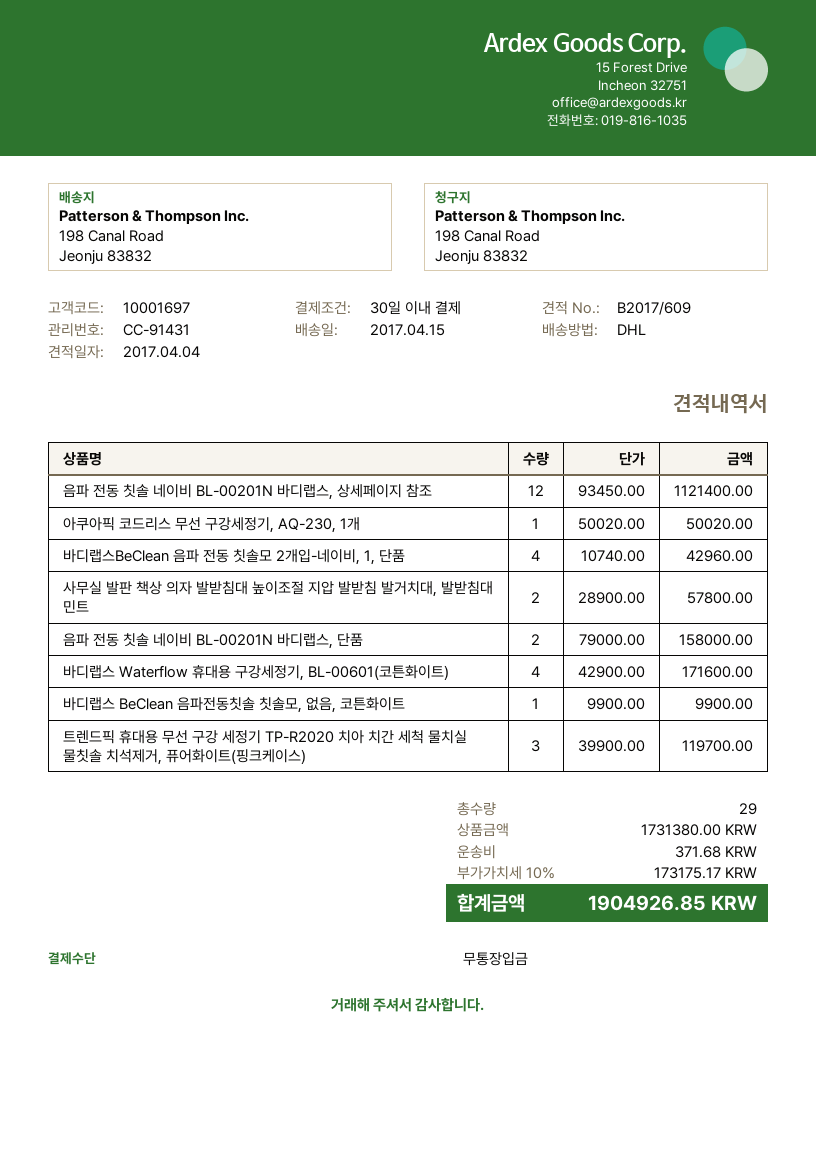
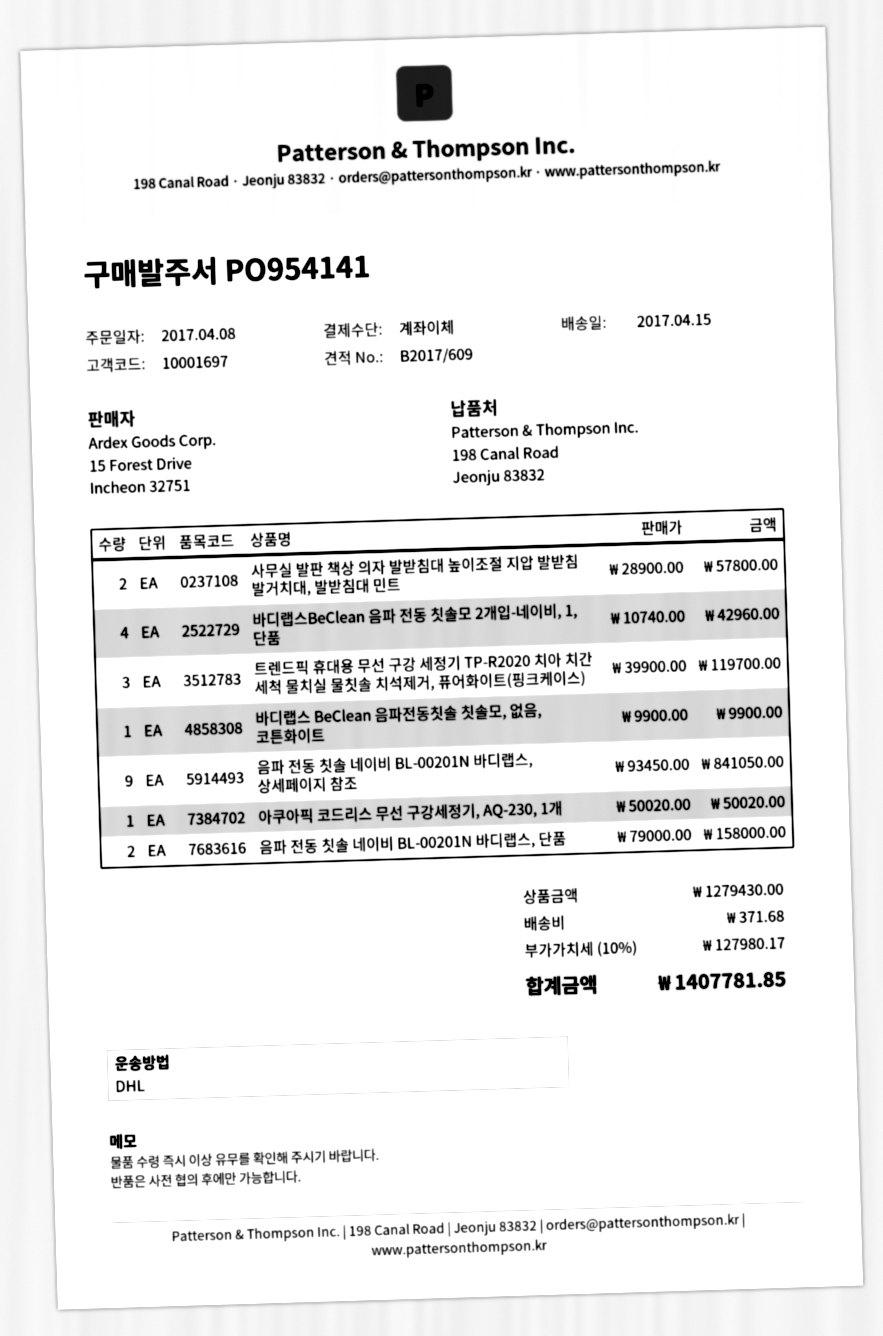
음파 전동 칫솔 네이비 BL-00201N 바디랩스, 상세페이지 참조: 12 x 93450.00 = 1121400.00 -> 9 x 93450.00 = 841050.00
바디랩스 Waterflow 휴대용 구강세정기, BL-00601(코튼화이트): 4 x 42900.00 = 171600.00 -> none
subtotal: 1731380.00 -> 1279430.00
tax: 10% = 173175.17 -> 10% = 127980.17
total: 1904926.85 -> 1407781.85

